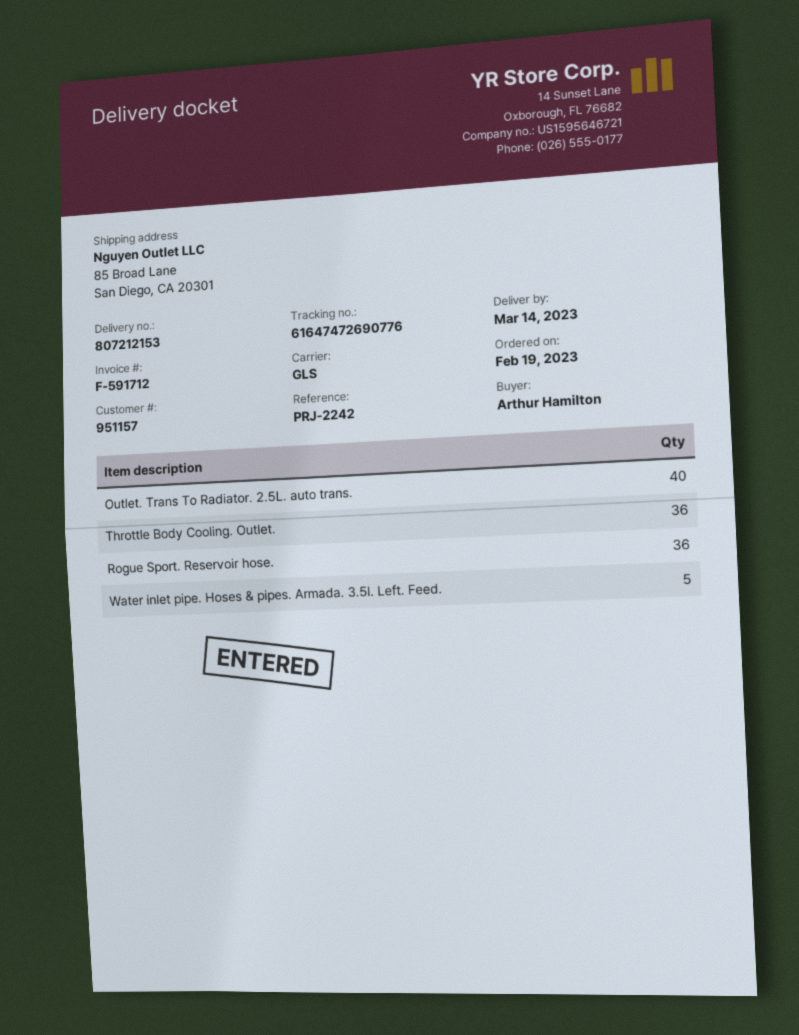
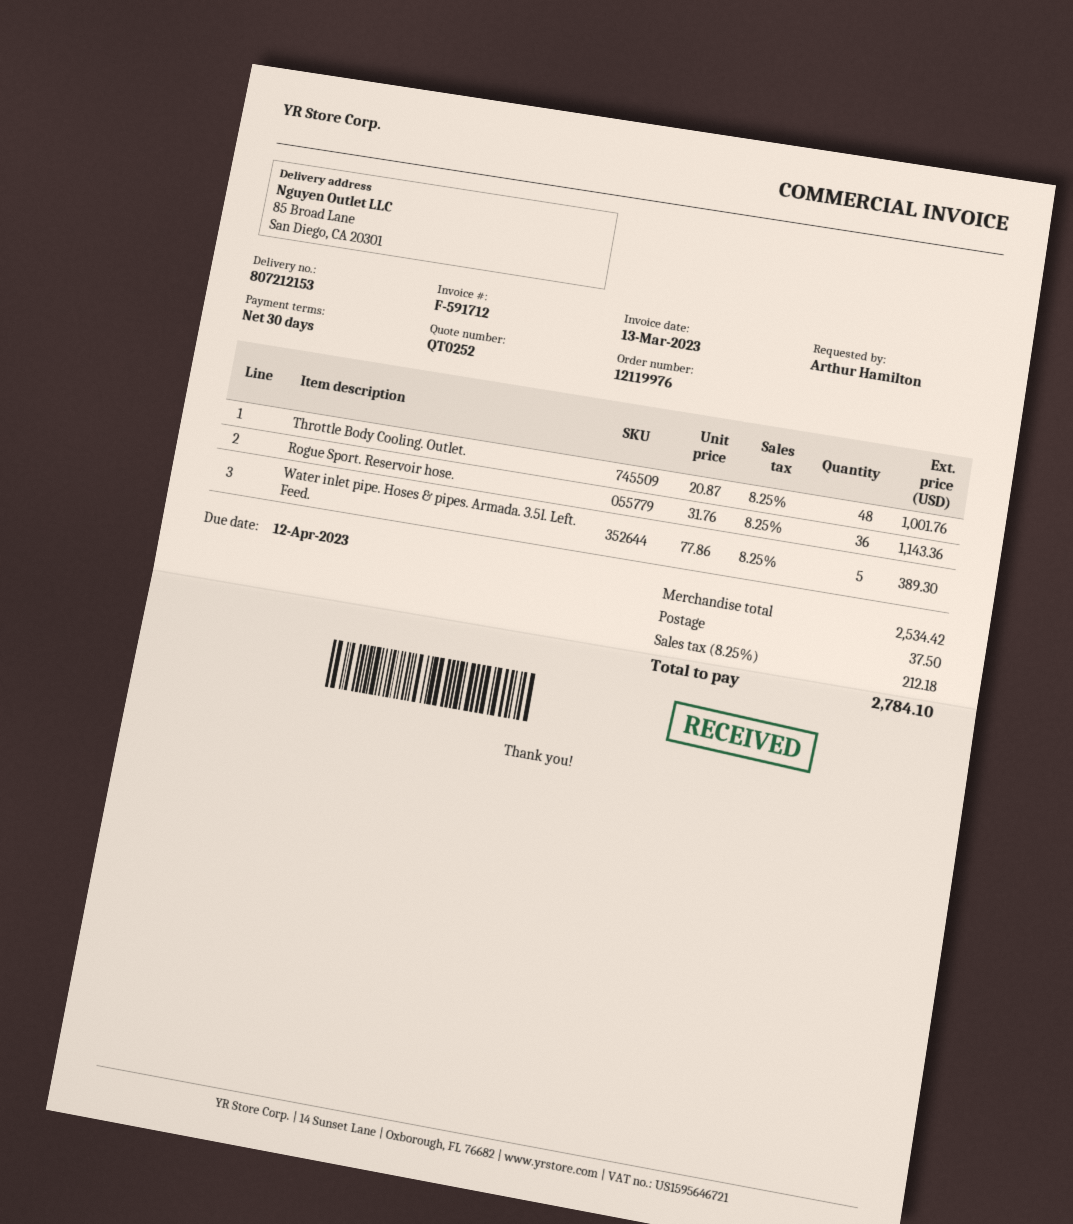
Outlet. Trans To Radiator. 2.5L. auto trans.: 40 -> none
Throttle Body Cooling. Outlet.: 36 -> 48

